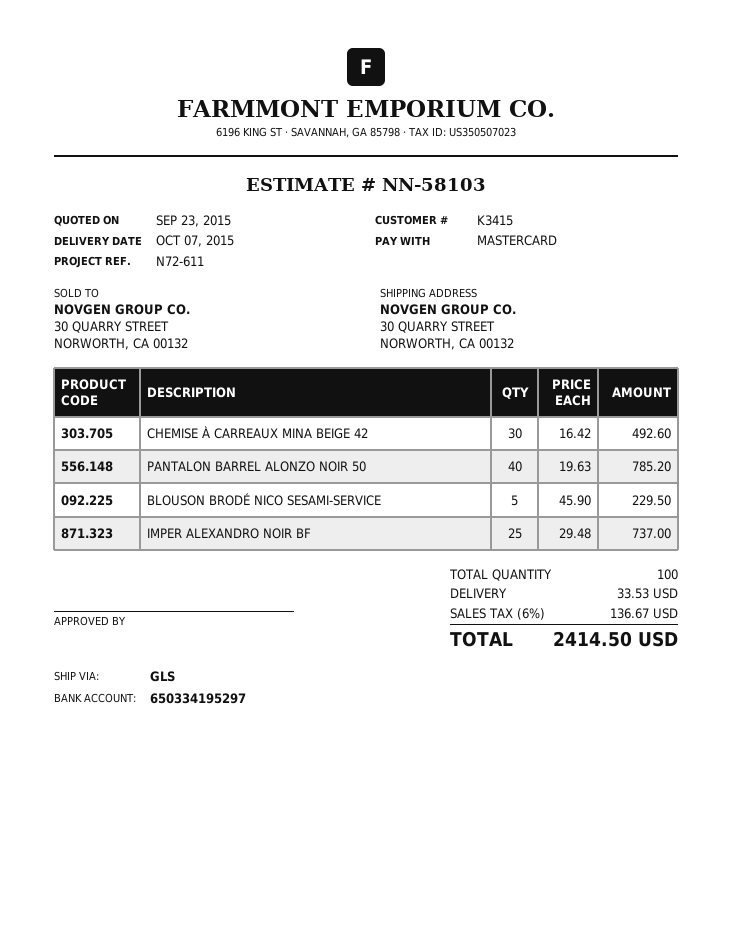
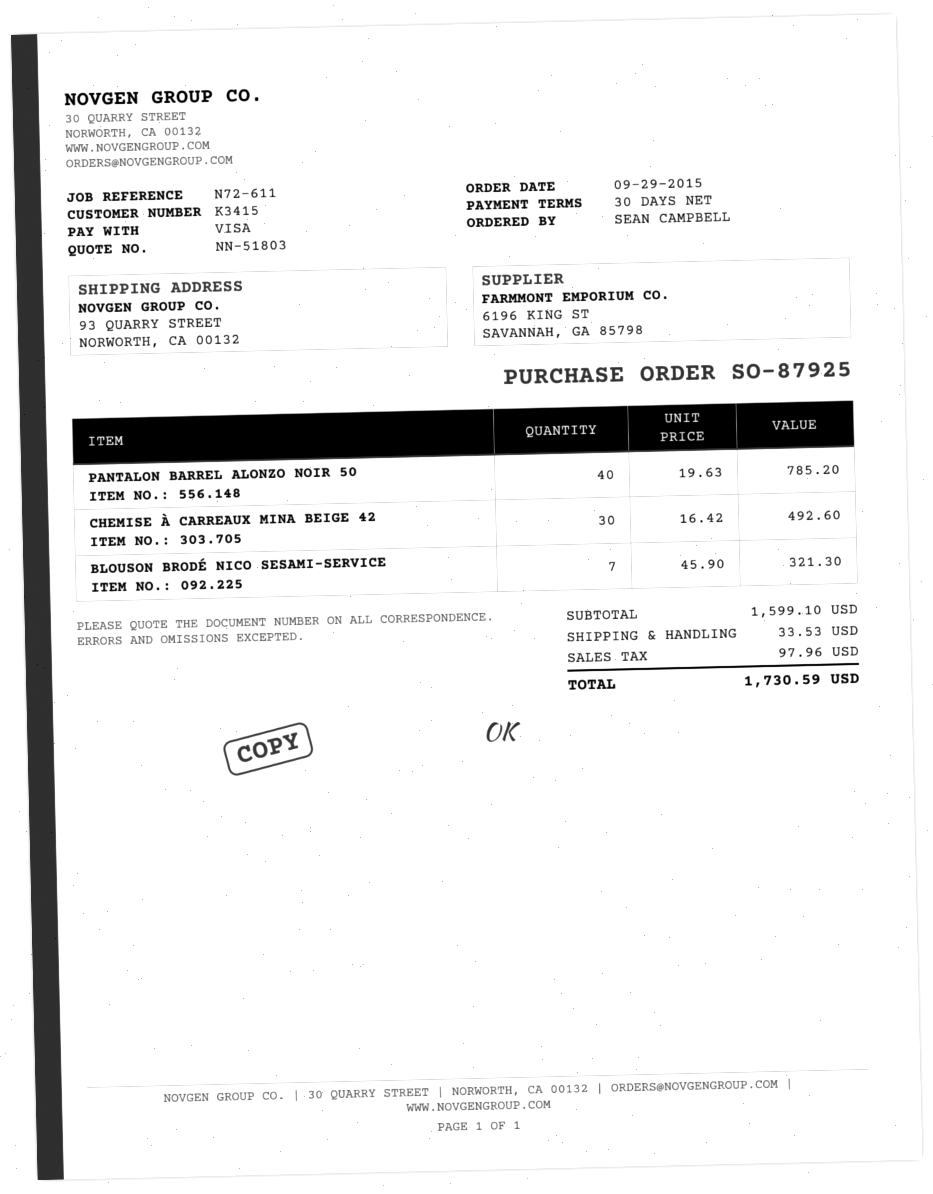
quote number: NN-58103 -> NN-51803
payment method: Mastercard -> Visa
ship to: 30 QUARRY STREET, NORWORTH, CA 00132 -> 93 QUARRY STREET, NORWORTH, CA 00132
BLOUSON BRODÉ NICO SESAMI-SERVICE: 5 x 45.90 = 229.50 -> 7 x 45.90 = 321.30
IMPER ALEXANDRO NOIR BF: 25 x 29.48 = 737.00 -> none
tax: 136.67 -> 97.96
total: 2414.50 -> 1730.59

